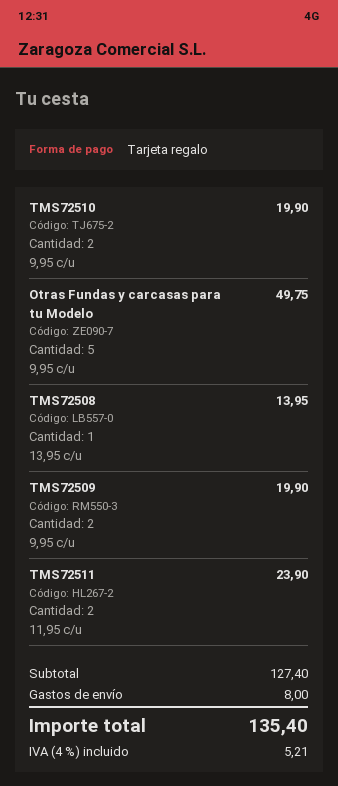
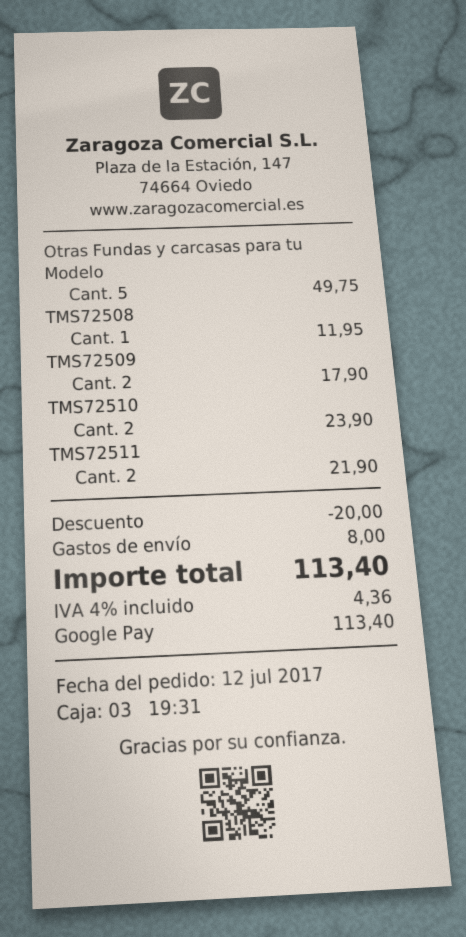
payment method: gift card -> Google Pay
TMS72510: 2 for 19.90 -> 2 for 23.90
TMS72508: 1 for 13.95 -> 1 for 11.95
TMS72509: 2 for 19.90 -> 2 for 17.90
TMS72511: 2 for 23.90 -> 2 for 21.90
discount: none -> 20.00
tax: 4% = 5.21 -> 4% = 4.36
total: 135.40 -> 113.40

